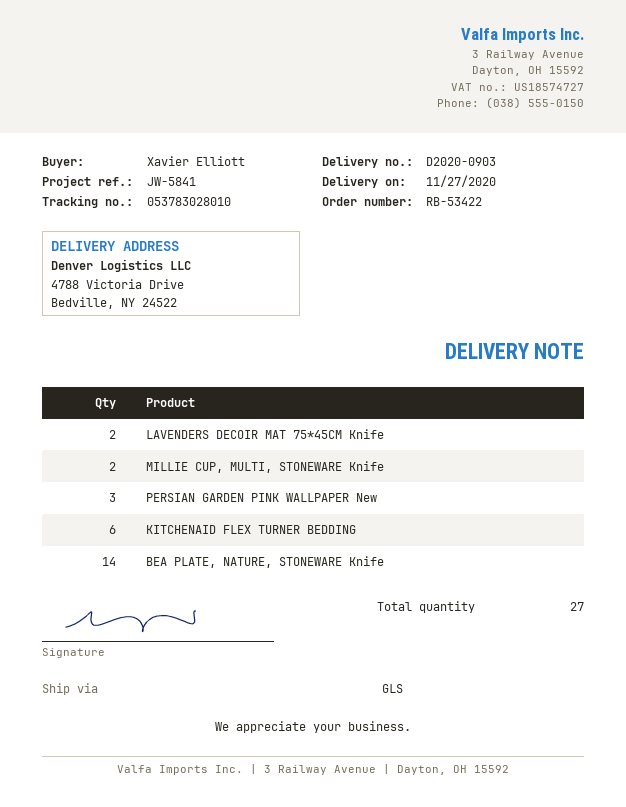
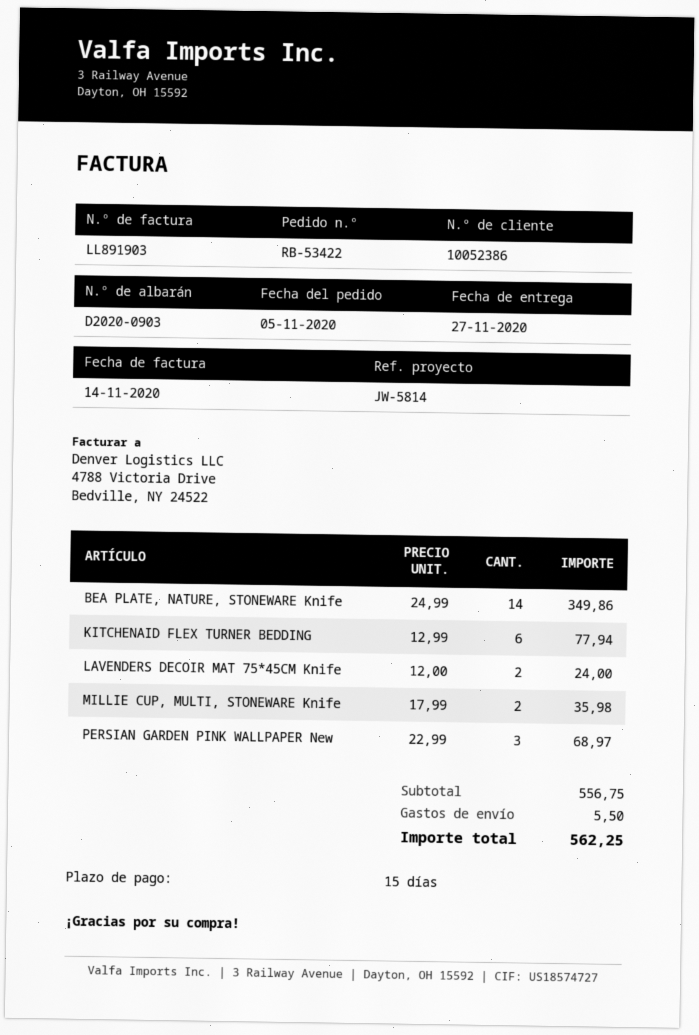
reference: JW-5841 -> JW-5814

